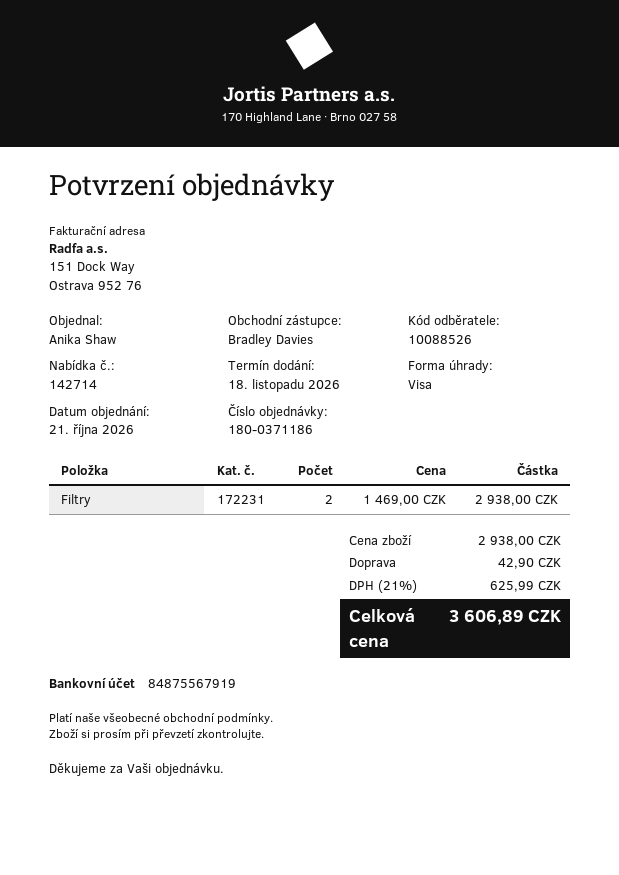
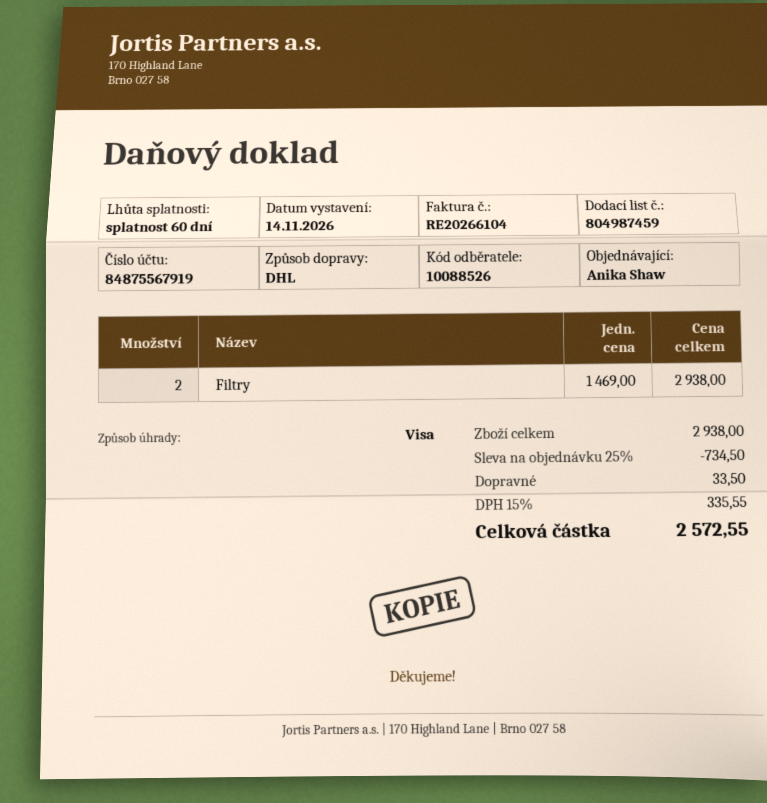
discount: none -> 25% = 734.50
shipping: 42.90 -> 33.50
tax: 21% = 625.99 -> 15% = 335.55
total: 3606.89 -> 2572.55

